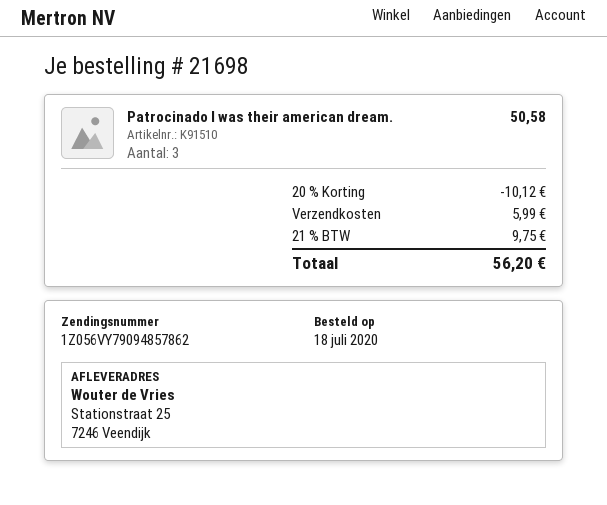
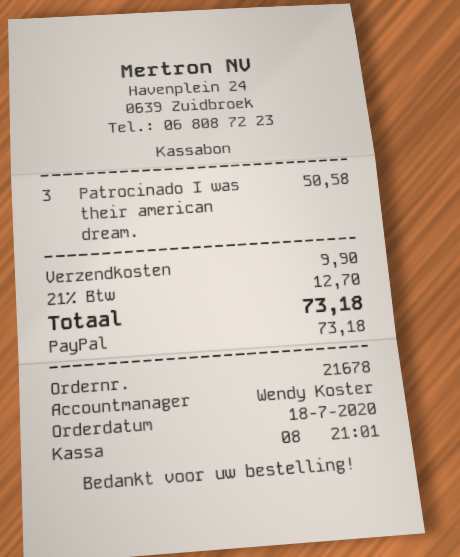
order number: 21698 -> 21678
discount: 20% = 10.12 -> none
shipping: 5.99 -> 9.90
tax: 21% = 9.75 -> 21% = 12.70
total: 56.20 -> 73.18

